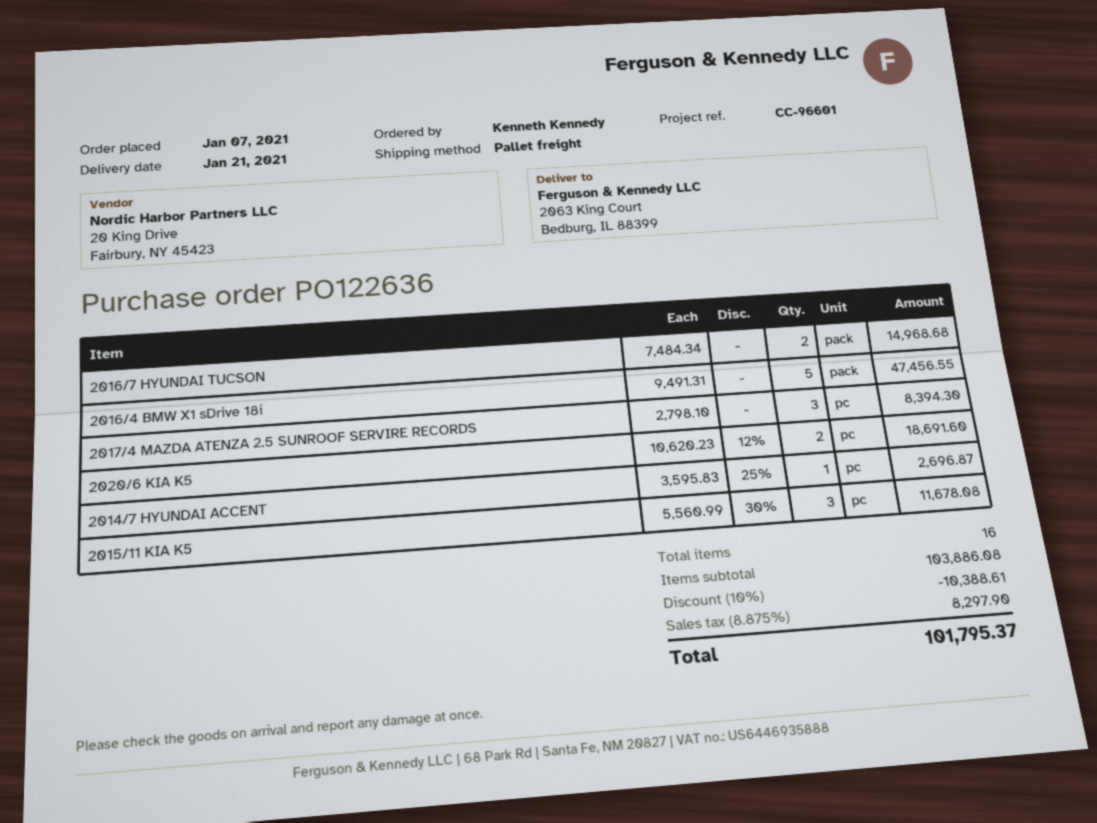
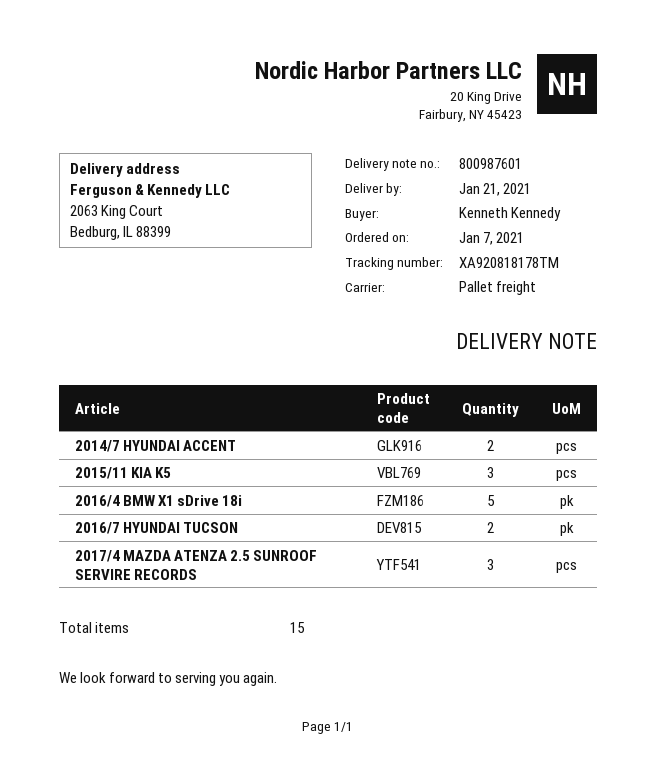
2020/6 KIA K5: 2 -> none
2014/7 HYUNDAI ACCENT: 1 -> 2
total quantity: 16 -> 15

